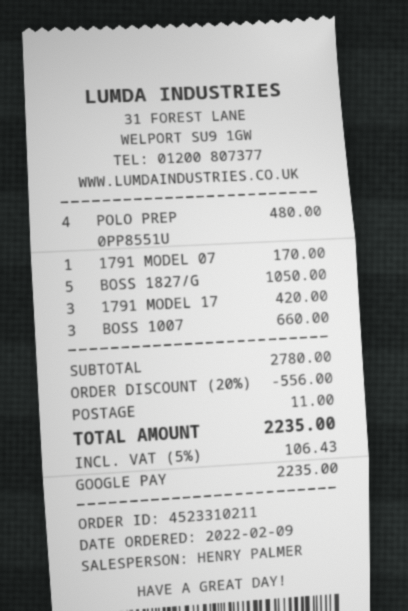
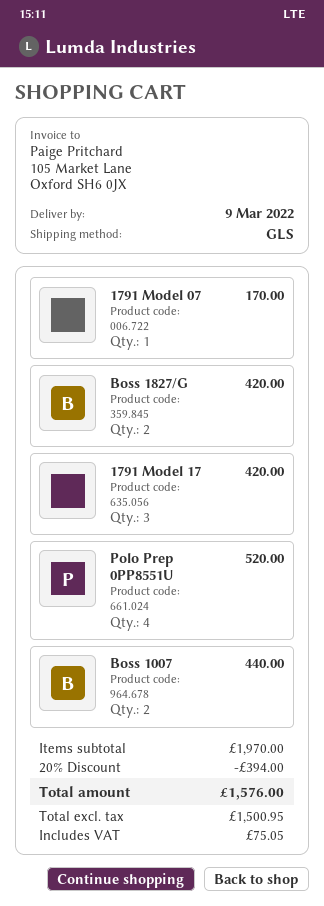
POLO PREP 0PP8551U: 4 for 480.00 -> 4 for 520.00
BOSS 1827/G: 5 for 1050.00 -> 2 for 420.00
BOSS 1007: 3 for 660.00 -> 2 for 440.00
subtotal: 2780.00 -> 1970.00
discount: 20% = 556.00 -> 20% = 394.00
shipping: 11.00 -> none
tax: 106.43 -> 75.05
total: 2235.00 -> 1576.00

